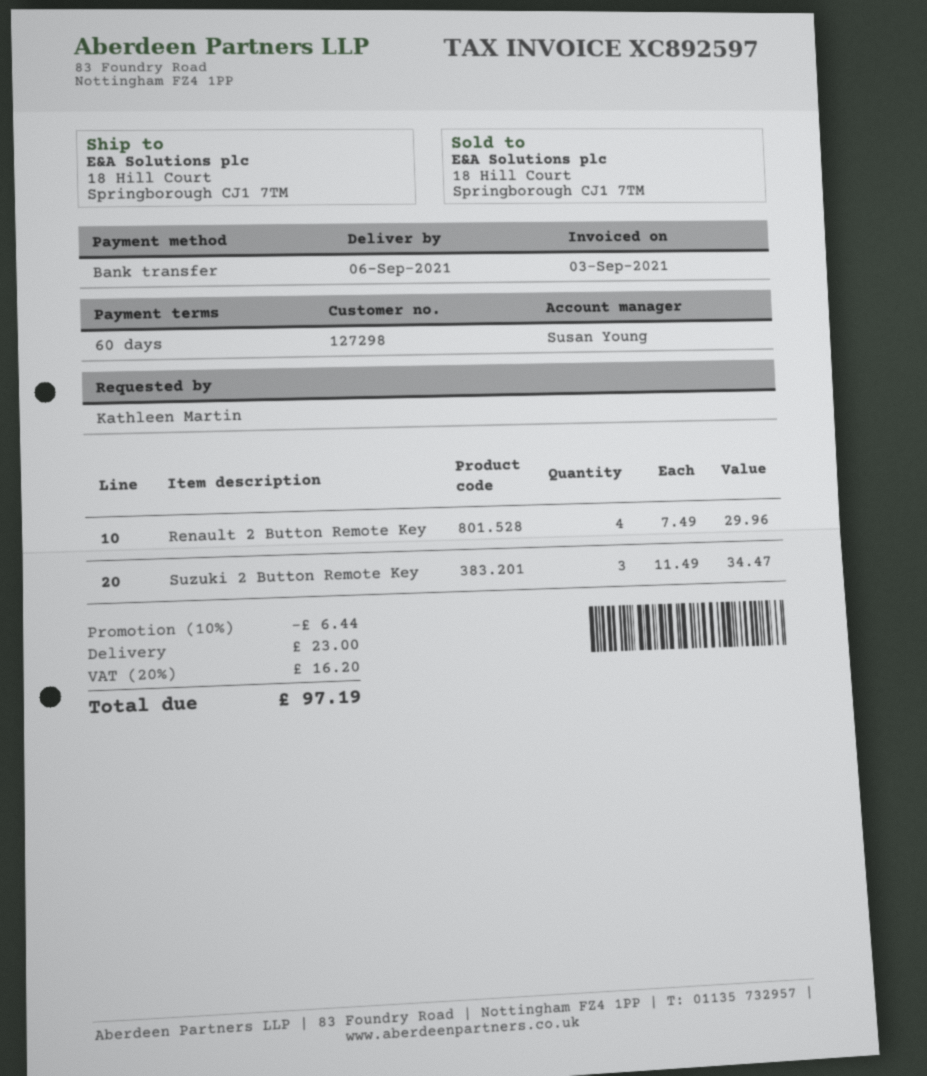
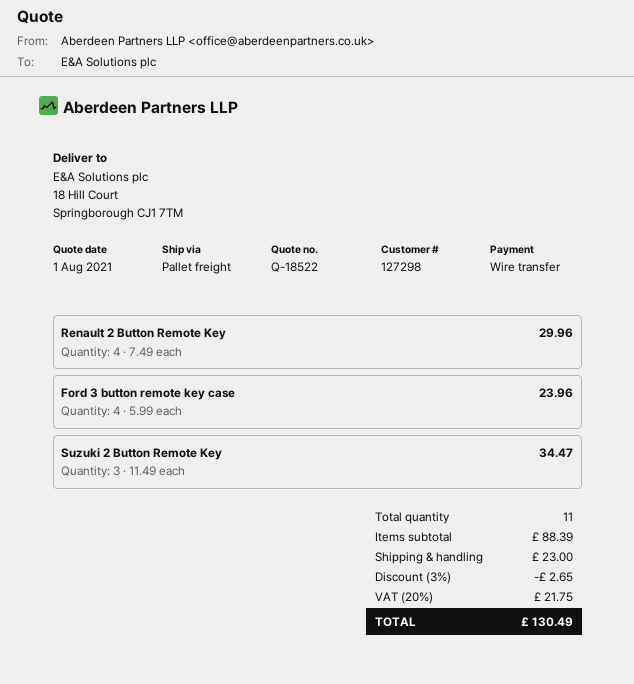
Ford 3 button remote key case: none -> 4 x 5.99 = 23.96
discount: 10% = 6.44 -> 3% = 2.65
tax: 20% = 16.20 -> 20% = 21.75
total: 97.19 -> 130.49

